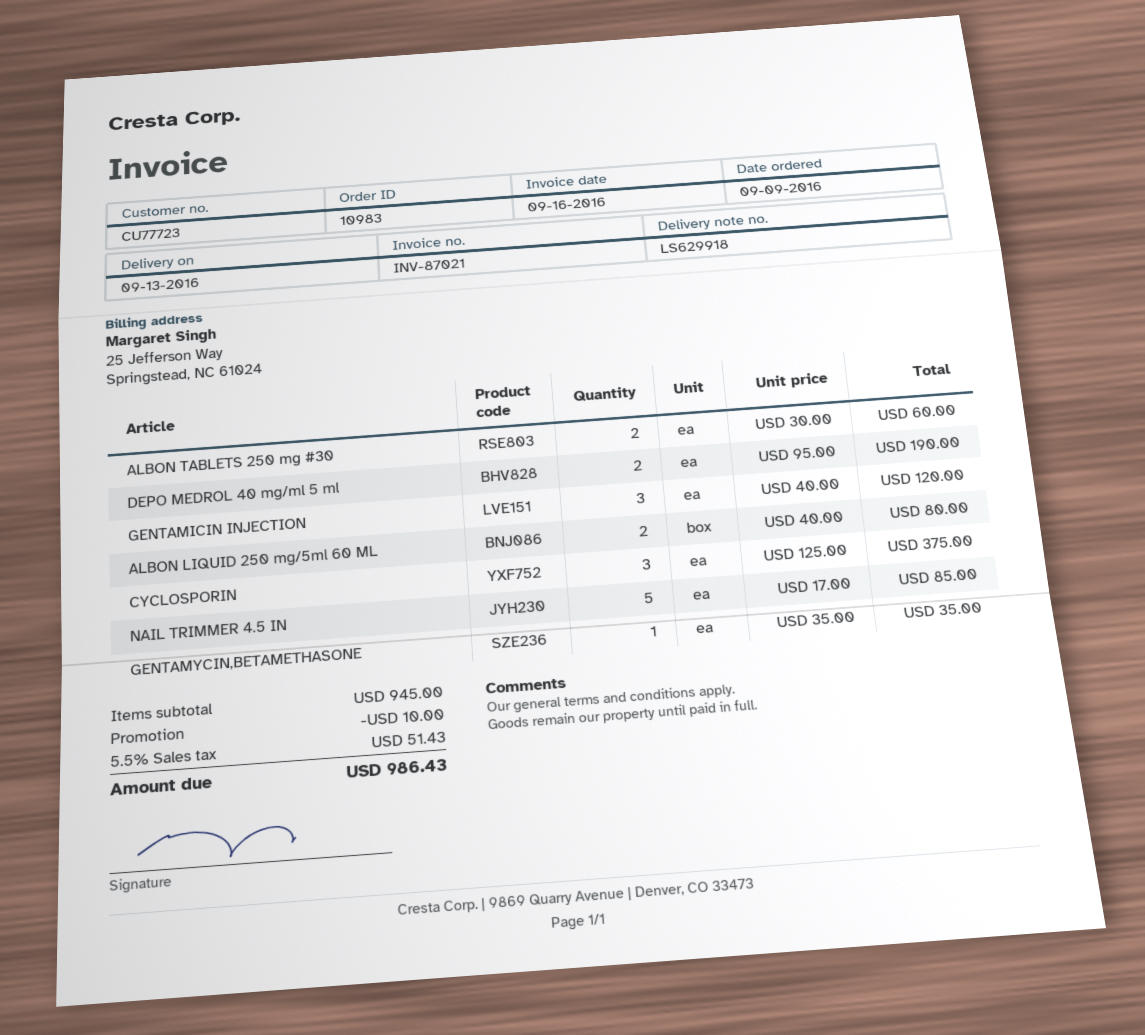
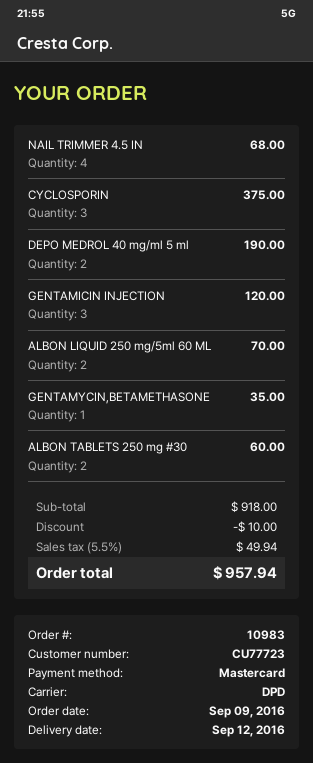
delivery date: 2016-09-13 -> 2016-09-12
ALBON LIQUID 250 mg/5ml 60 ML: 2 for 80.00 -> 2 for 70.00
NAIL TRIMMER 4.5 IN: 5 for 85.00 -> 4 for 68.00
subtotal: 945.00 -> 918.00
tax: 5.5% = 51.43 -> 5.5% = 49.94
total: 986.43 -> 957.94

